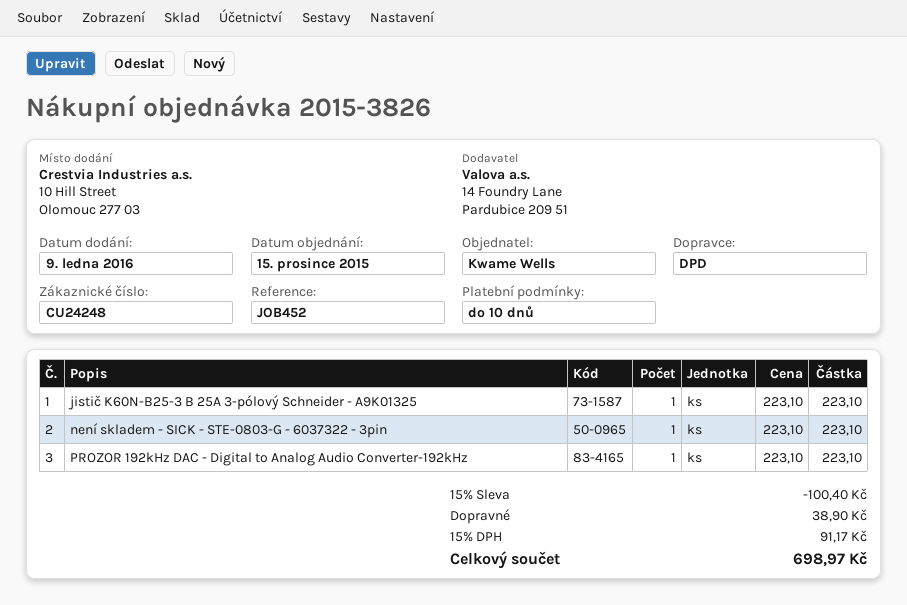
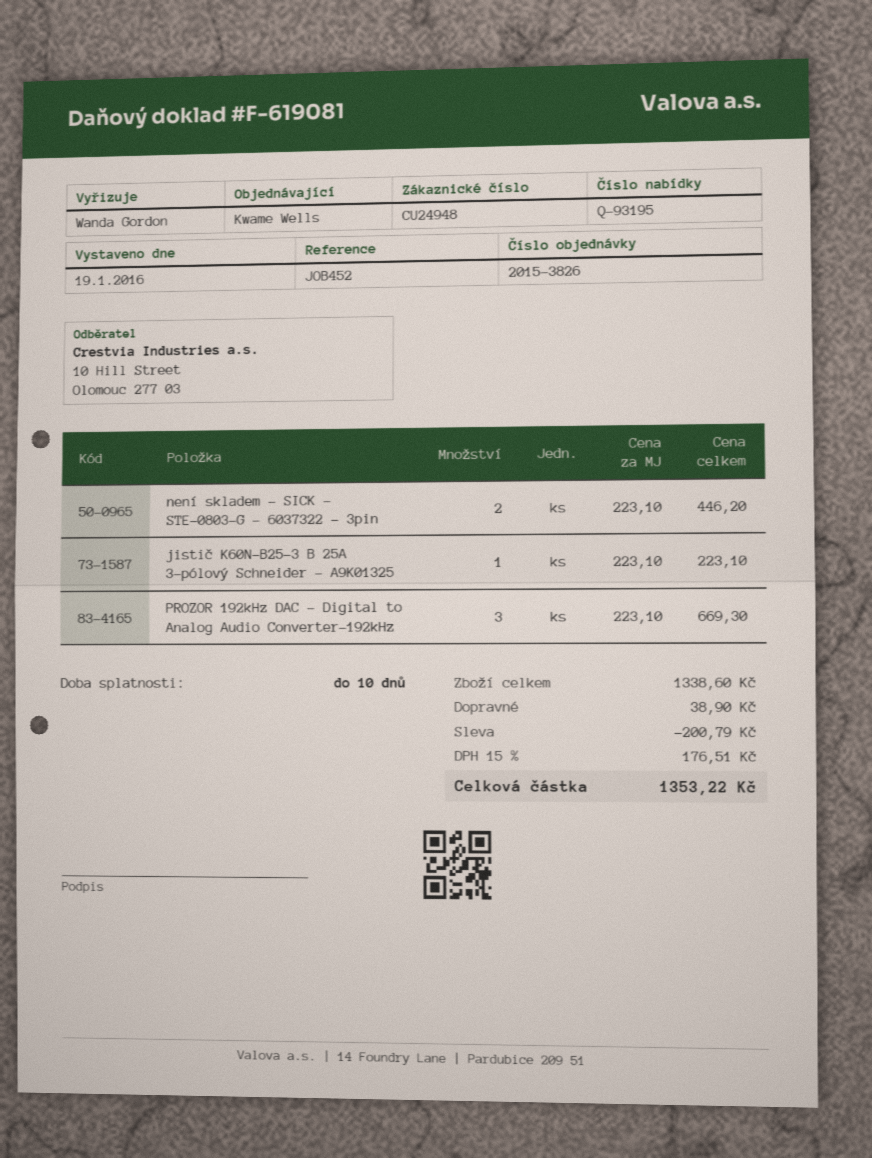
customer number: CU24248 -> CU24948
není skladem - SICK - STE-0803-G - 6037322 - 3pin: 1 x 223.10 = 223.10 -> 2 x 223.10 = 446.20
PROZOR 192kHz DAC - Digital to Analog Audio Converter-192kHz: 1 x 223.10 = 223.10 -> 3 x 223.10 = 669.30
discount: 100.40 -> 200.79
tax: 15% = 91.17 -> 15% = 176.51
total: 698.97 -> 1353.22

